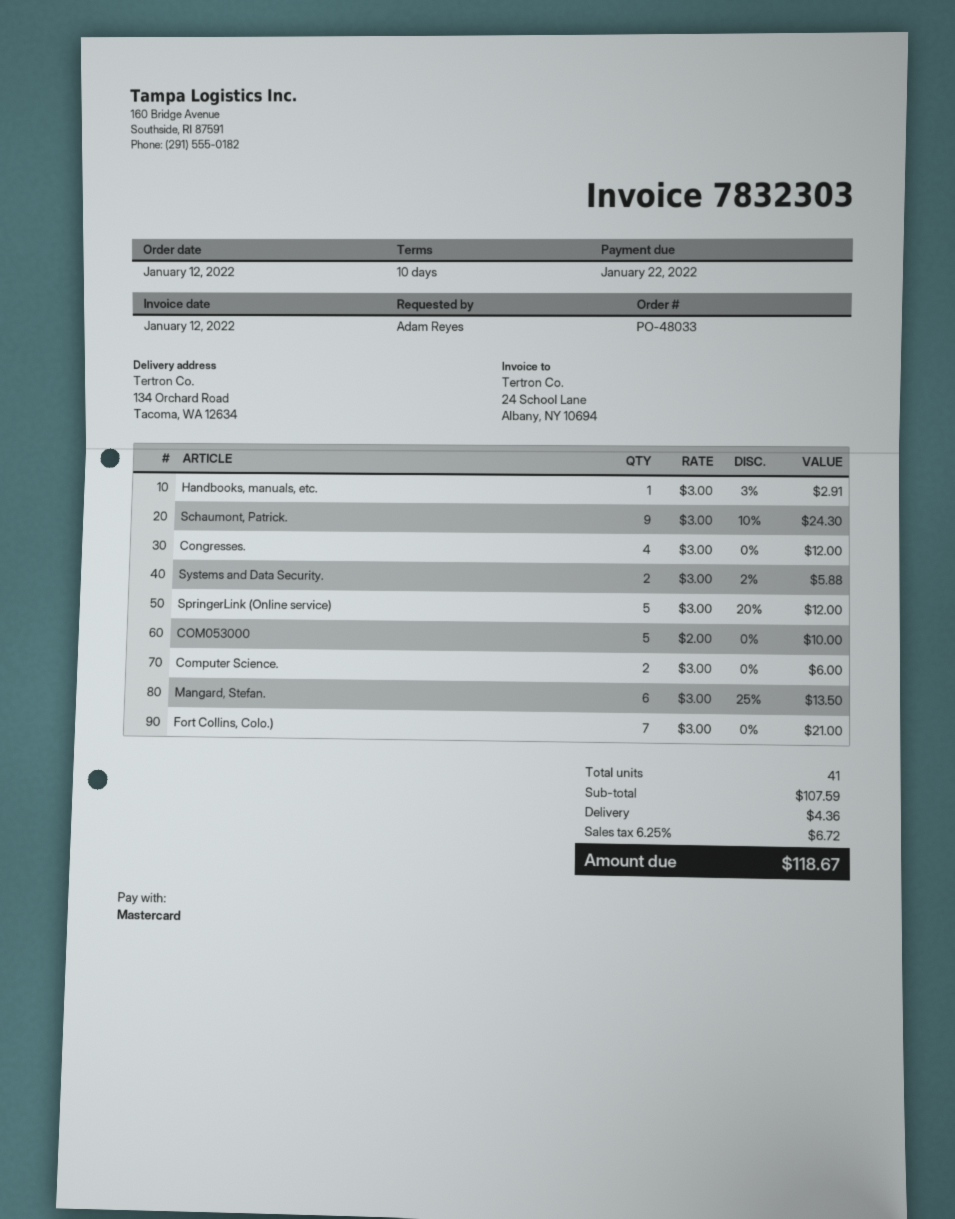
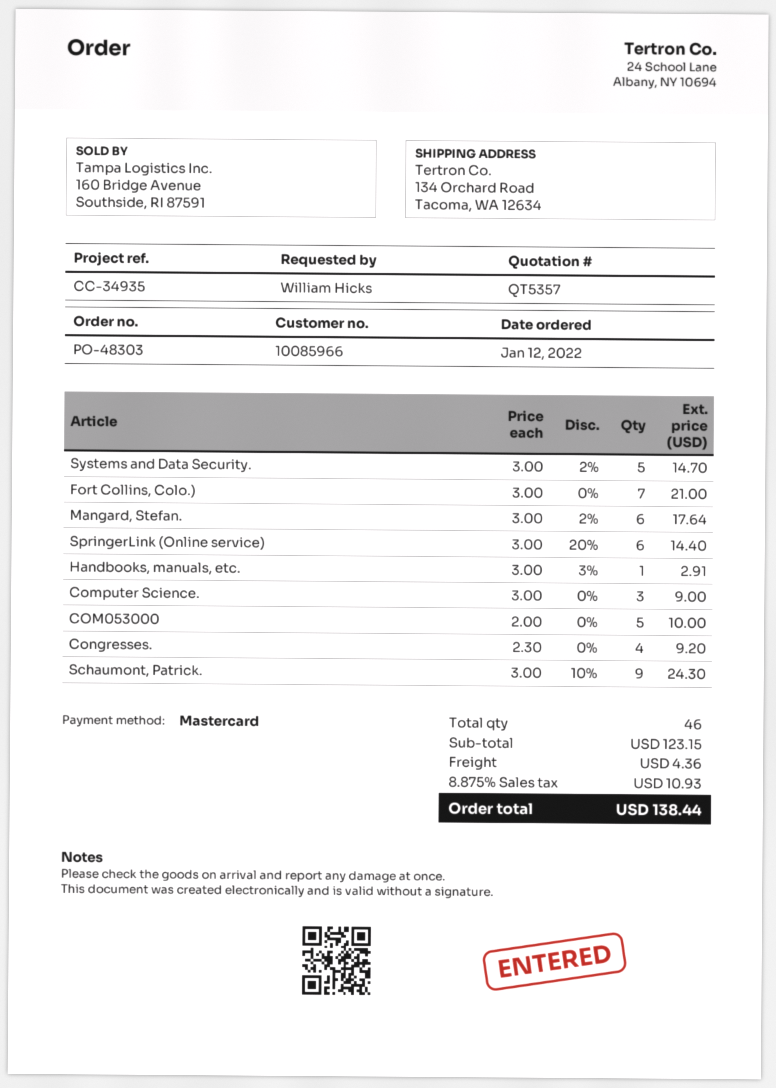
order number: PO-48033 -> PO-48303
ordered by: Adam Reyes -> William Hicks
Congresses.: 4 x 3.00 = 12.00 -> 4 x 2.30 = 9.20
Systems and Data Security.: 2 x 3.00 - 2% = 5.88 -> 5 x 3.00 - 2% = 14.70
SpringerLink (Online service): 5 x 3.00 - 20% = 12.00 -> 6 x 3.00 - 20% = 14.40
Computer Science.: 2 x 3.00 = 6.00 -> 3 x 3.00 = 9.00
Mangard, Stefan.: 6 x 3.00 - 25% = 13.50 -> 6 x 3.00 - 2% = 17.64
total quantity: 41 -> 46
subtotal: 107.59 -> 123.15
tax: 6.25% = 6.72 -> 8.875% = 10.93
total: 118.67 -> 138.44

